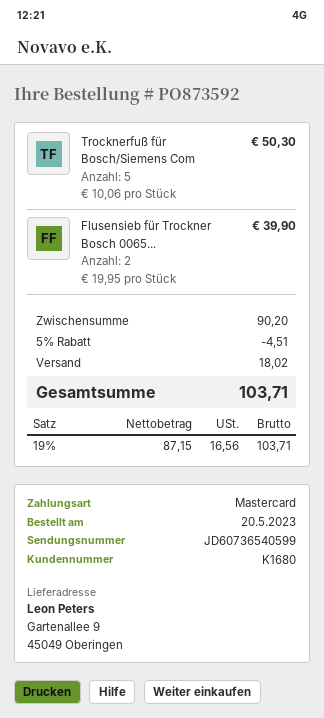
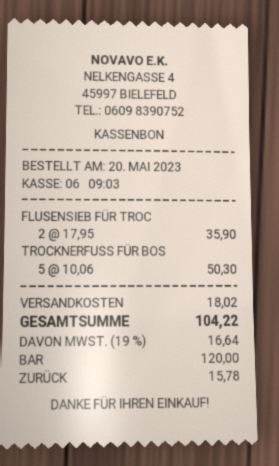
payment method: Mastercard -> cash
Flusensieb für Trockner Bosch 0065...: 2 x 19.95 = 39.90 -> 2 x 17.95 = 35.90
discount: 5% = 4.51 -> none
tax: 19% = 16.56 -> 19% = 16.64
total: 103.71 -> 104.22

